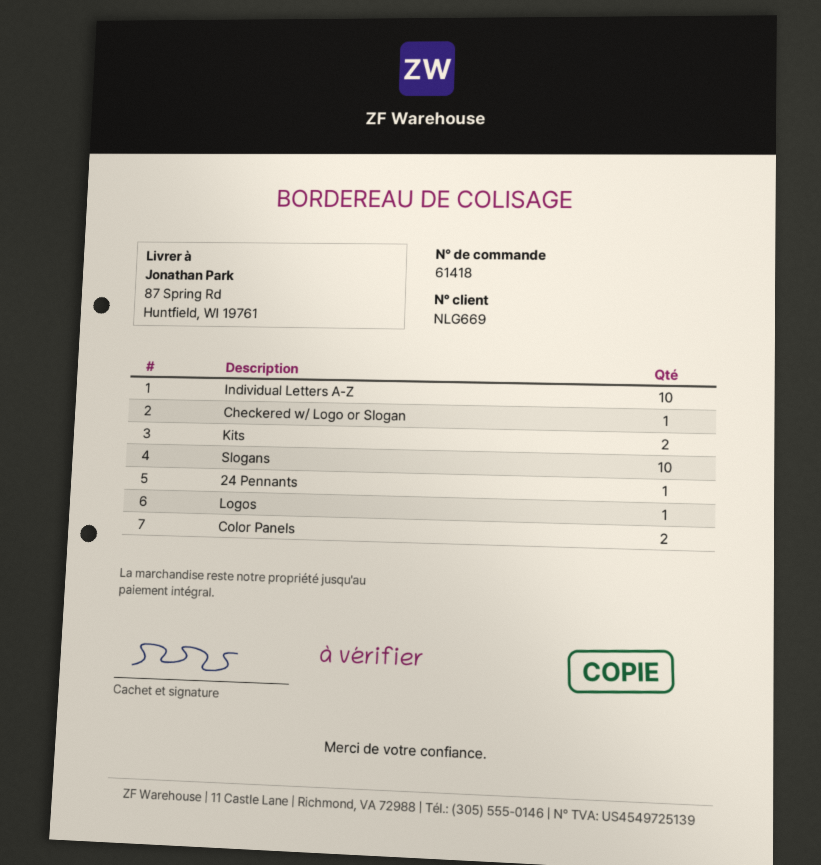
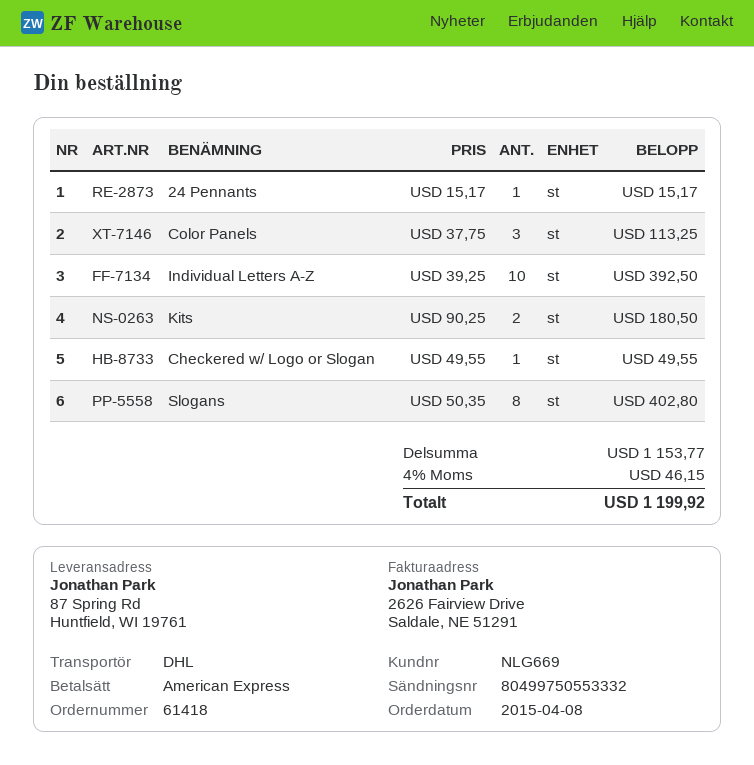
Slogans: 10 -> 8
Logos: 1 -> none
Color Panels: 2 -> 3

